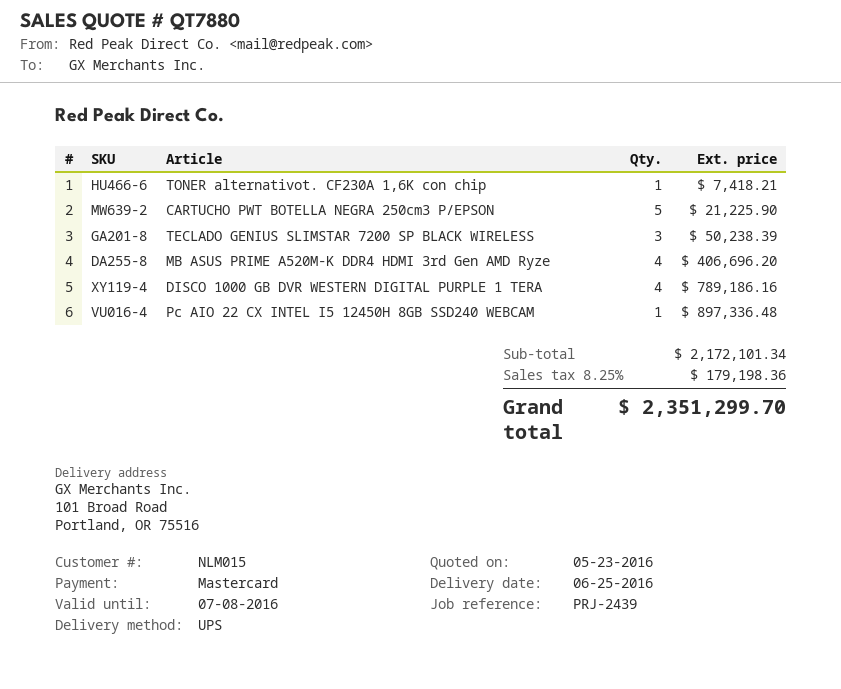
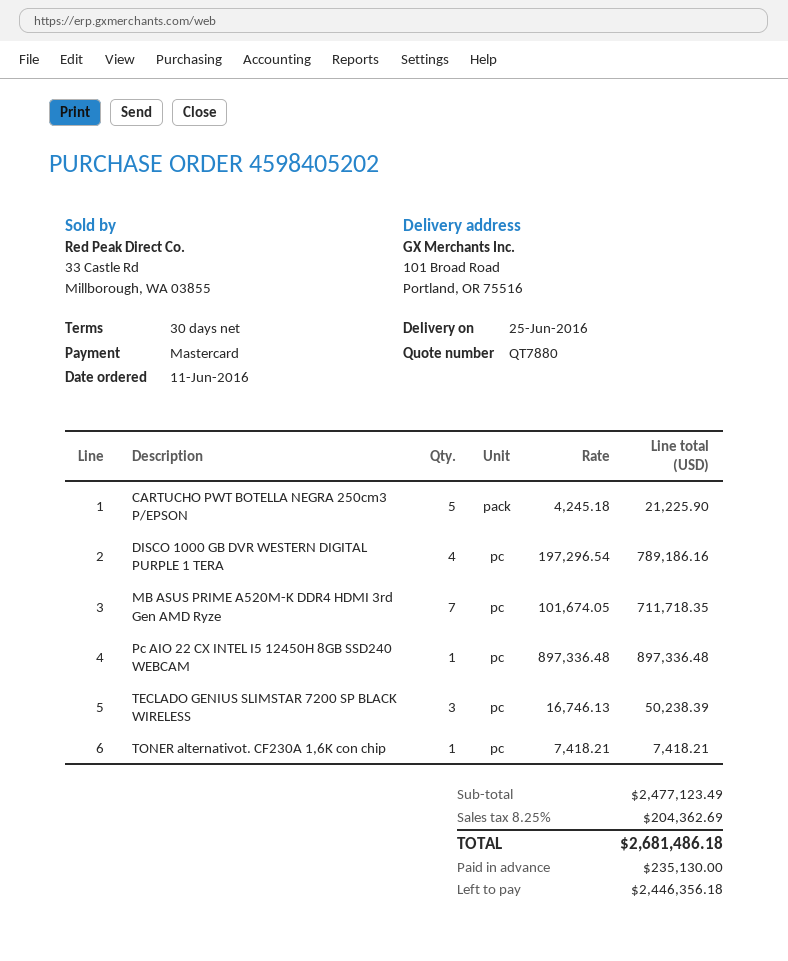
MB ASUS PRIME A520M-K DDR4 HDMI 3rd Gen AMD Ryze: 4 for 406696.20 -> 7 for 711718.35
subtotal: 2172101.34 -> 2477123.49
tax: 8.25% = 179198.36 -> 8.25% = 204362.69
total: 2351299.70 -> 2681486.18

